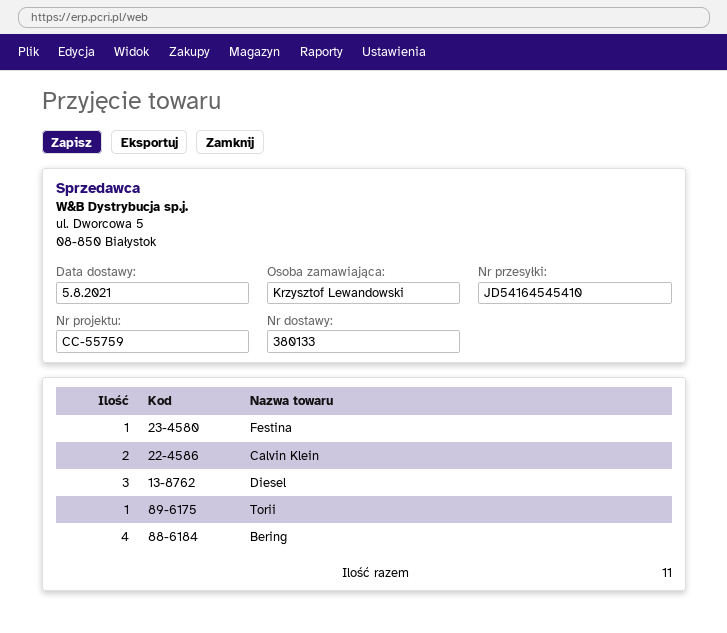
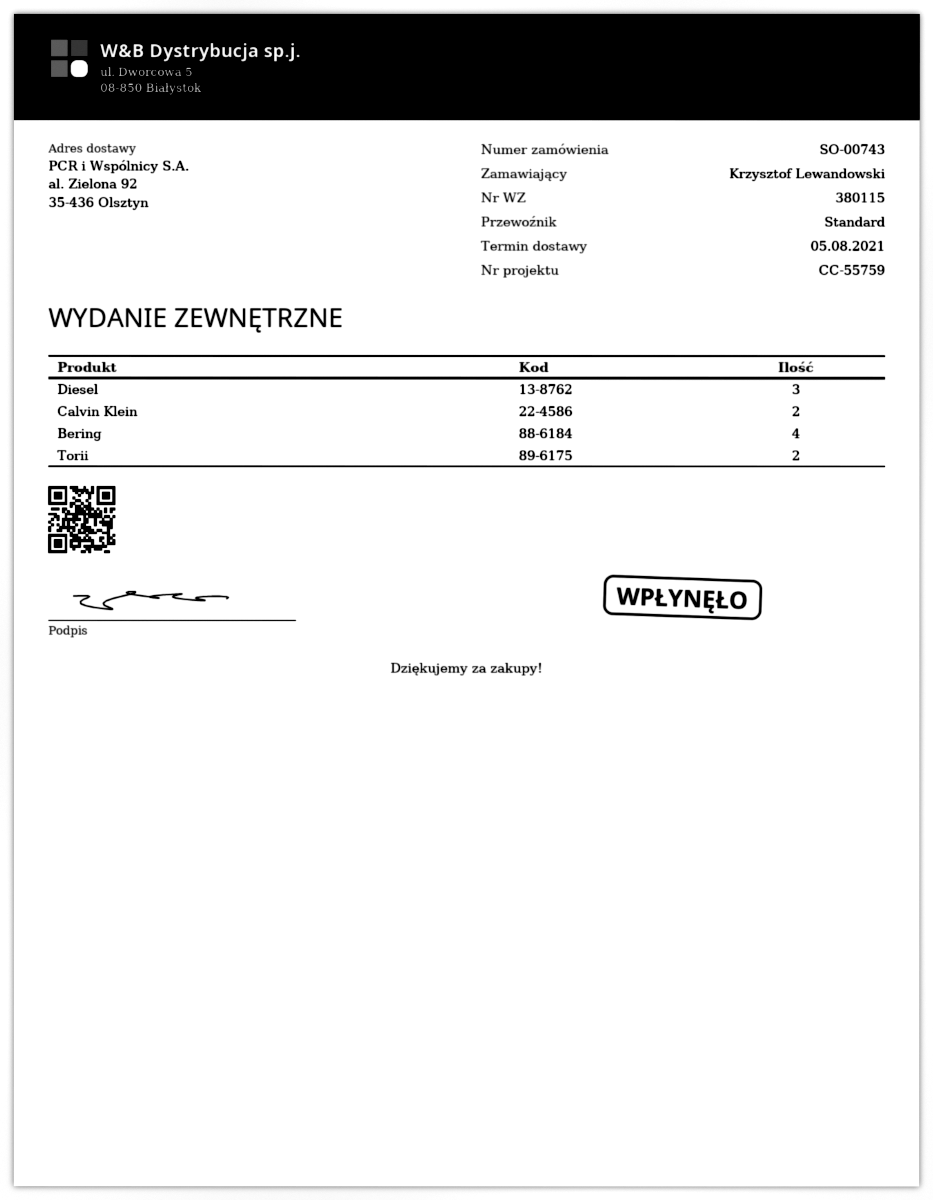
delivery note number: 380133 -> 380115
Festina: 1 -> none
Torii: 1 -> 2

